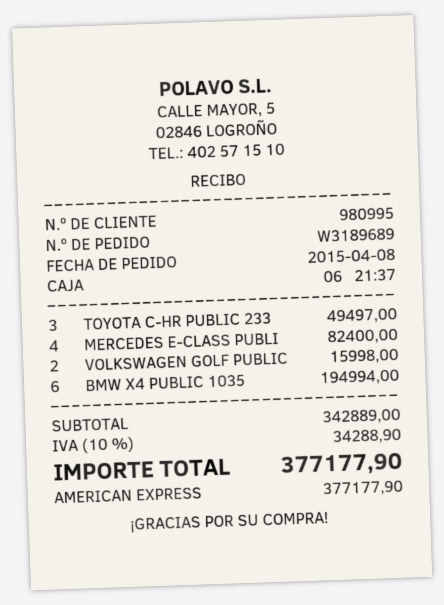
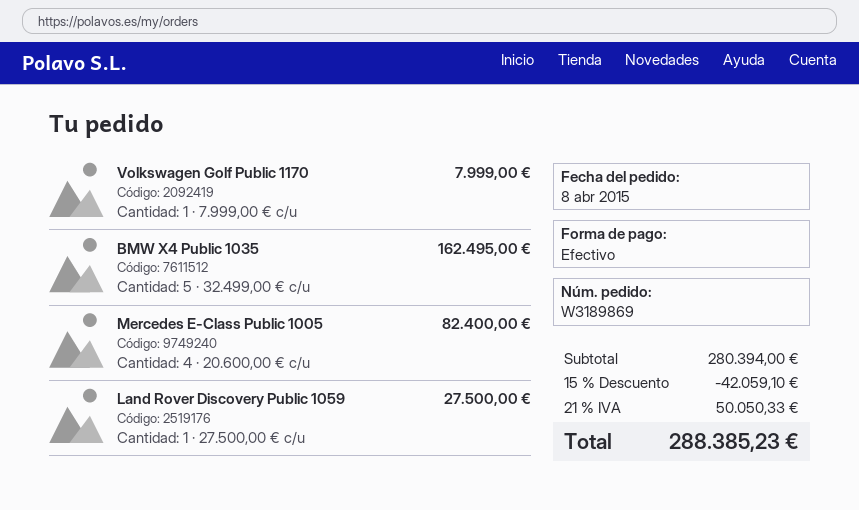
order number: W3189689 -> W3189869
payment method: American Express -> cash
TOYOTA C-HR PUBLIC 233: 3 for 49497.00 -> none
VOLKSWAGEN GOLF PUBLIC: 2 for 15998.00 -> 1 for 7999.00
BMW X4 PUBLIC 1035: 6 for 194994.00 -> 5 for 162495.00
Land Rover Discovery Public 1059: none -> 1 for 27500.00
subtotal: 342889.00 -> 280394.00
discount: none -> 15% = 42059.10
tax: 10% = 34288.90 -> 21% = 50050.33
total: 377177.90 -> 288385.23

